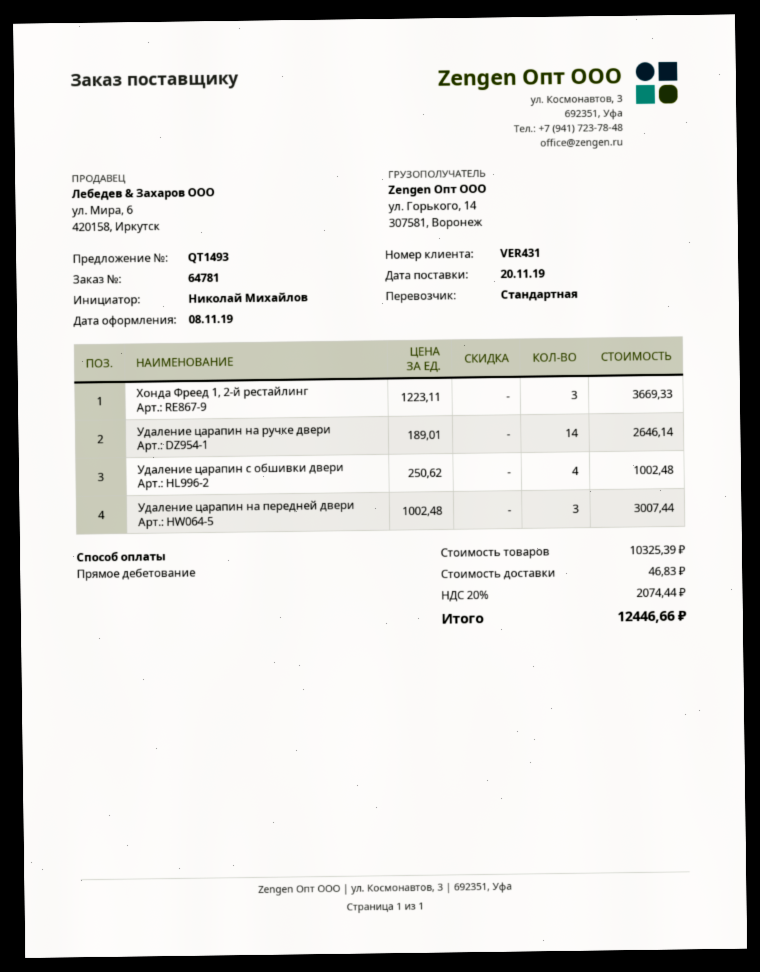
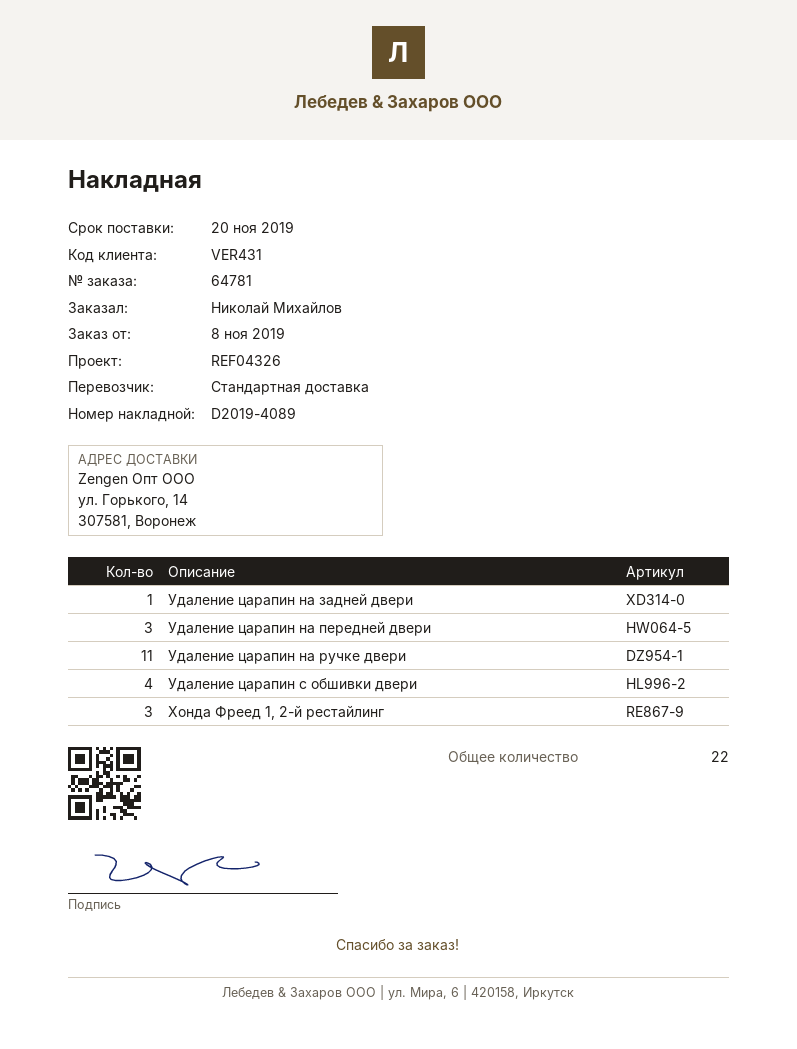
Удаление царапин на ручке двери: 14 -> 11
Удаление царапин на задней двери: none -> 1

